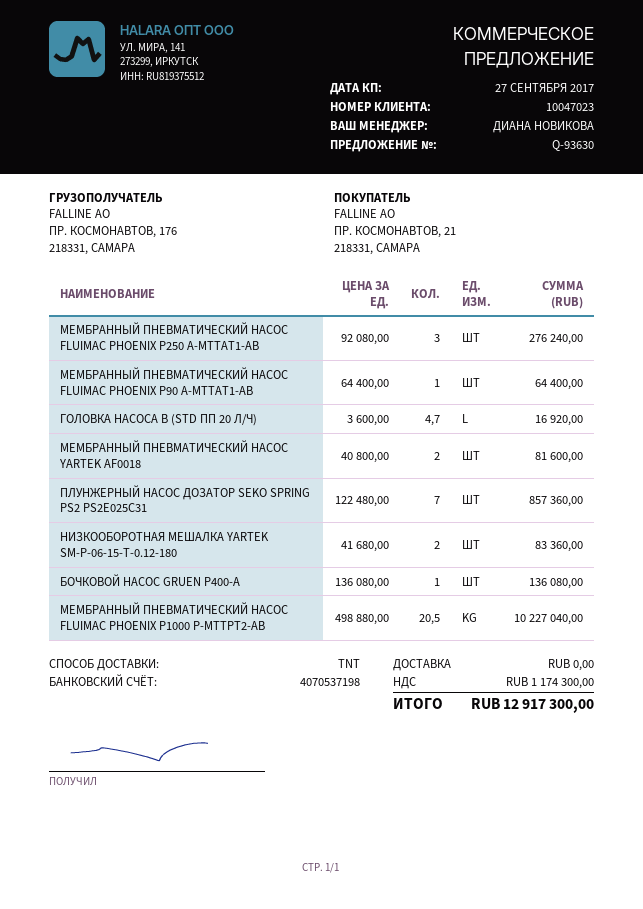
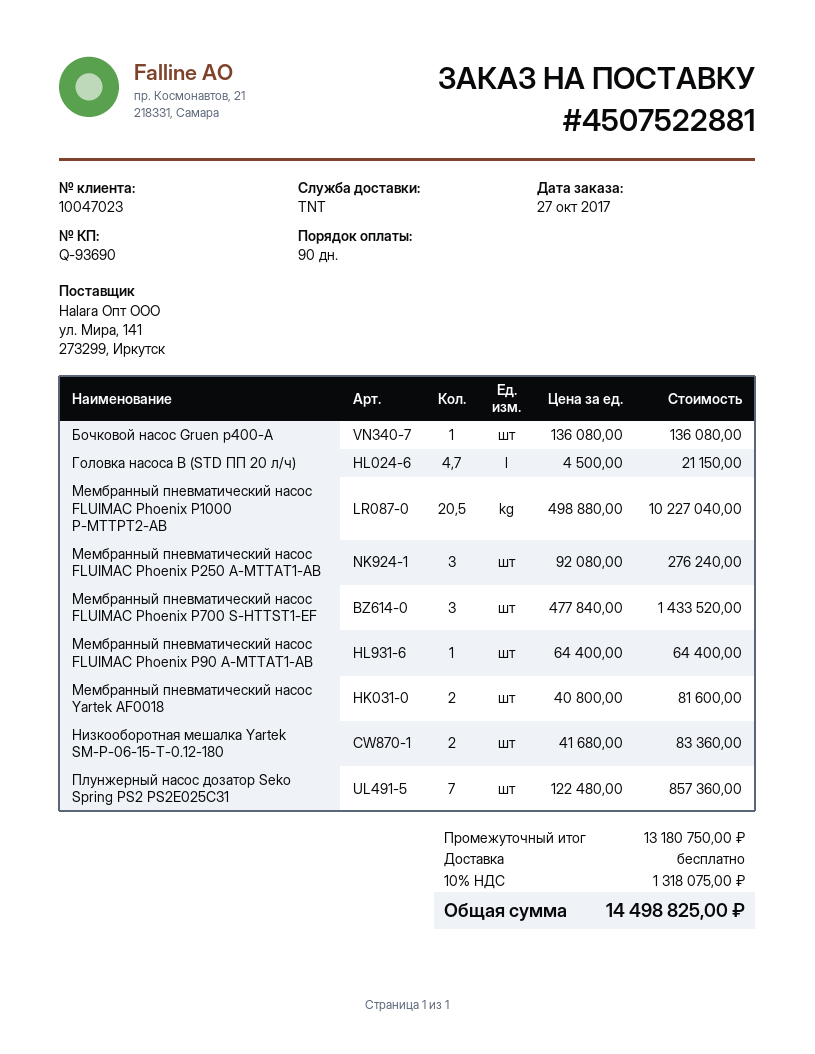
quote number: Q-93630 -> Q-93690
ГОЛОВКА НАСОСА B (STD ПП 20 Л/Ч): 4.7 x 3600.00 = 16920.00 -> 4.7 x 4500.00 = 21150.00
Мембранный пневматический насос FLUIMAC Phoenix P700 S-HTTST1-EF: none -> 3 x 477840.00 = 1433520.00
tax: 1174300.00 -> 1318075.00
total: 12917300.00 -> 14498825.00

